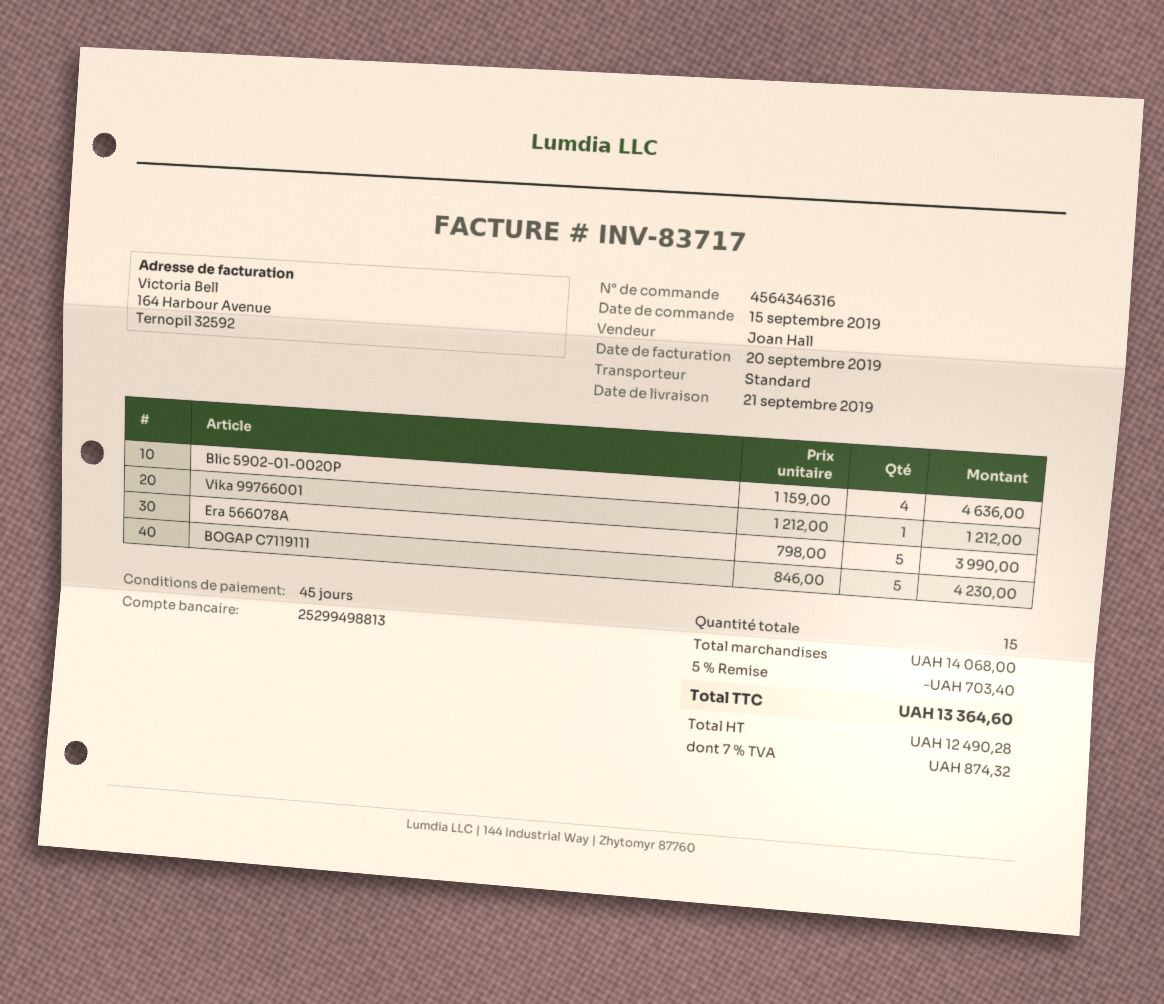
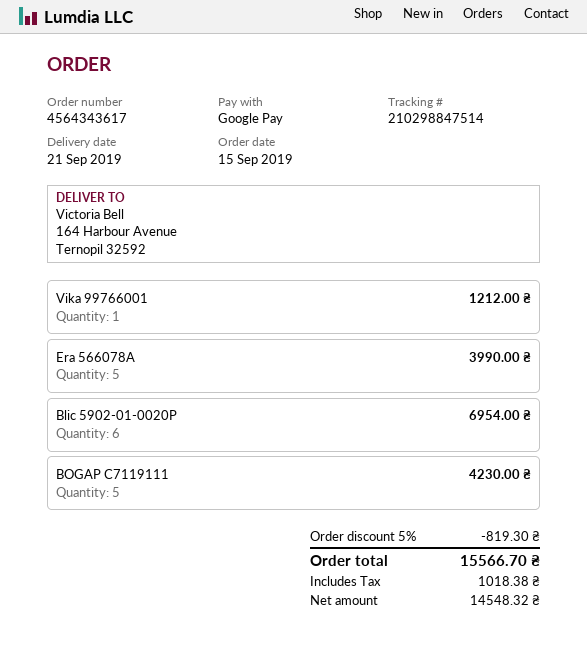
order number: 4564346316 -> 4564343617
Blic 5902-01-0020P: 4 for 4636.00 -> 6 for 6954.00
discount: 5% = 703.40 -> 5% = 819.30
net: 12490.28 -> 14548.32
tax: 874.32 -> 1018.38
total: 13364.60 -> 15566.70

